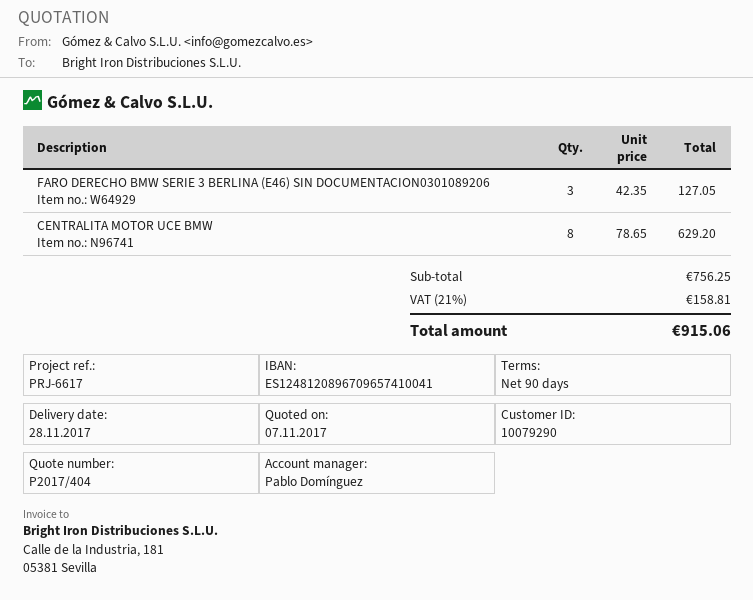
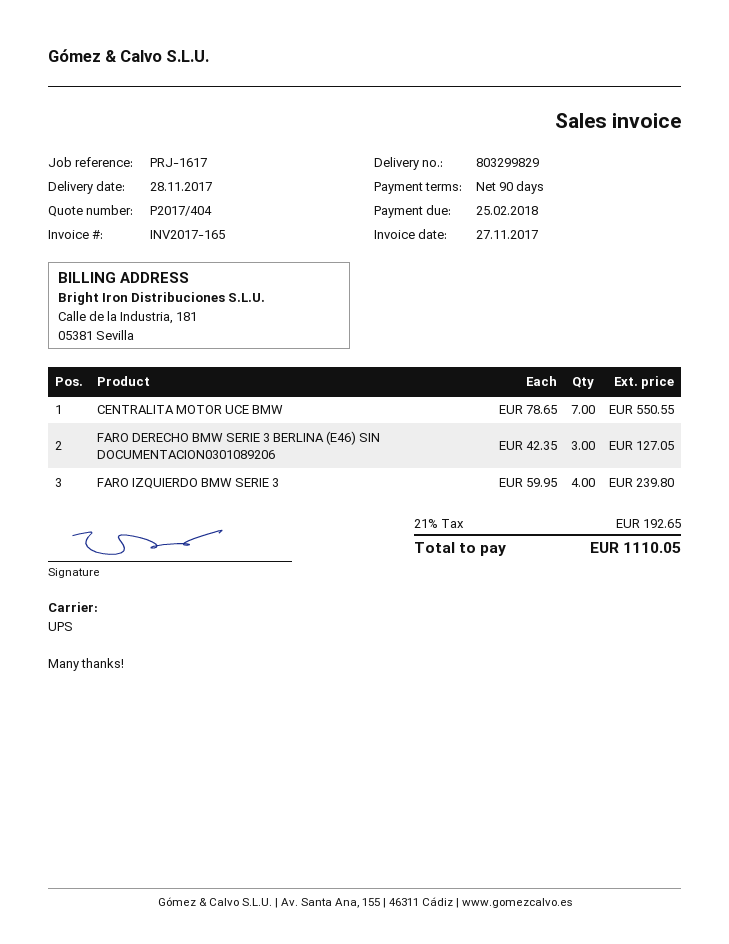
reference: PRJ-6617 -> PRJ-1617
CENTRALITA MOTOR UCE BMW: 8 x 78.65 = 629.20 -> 7 x 78.65 = 550.55
FARO IZQUIERDO BMW SERIE 3: none -> 4 x 59.95 = 239.80
tax: 21% = 158.81 -> 21% = 192.65
total: 915.06 -> 1110.05

